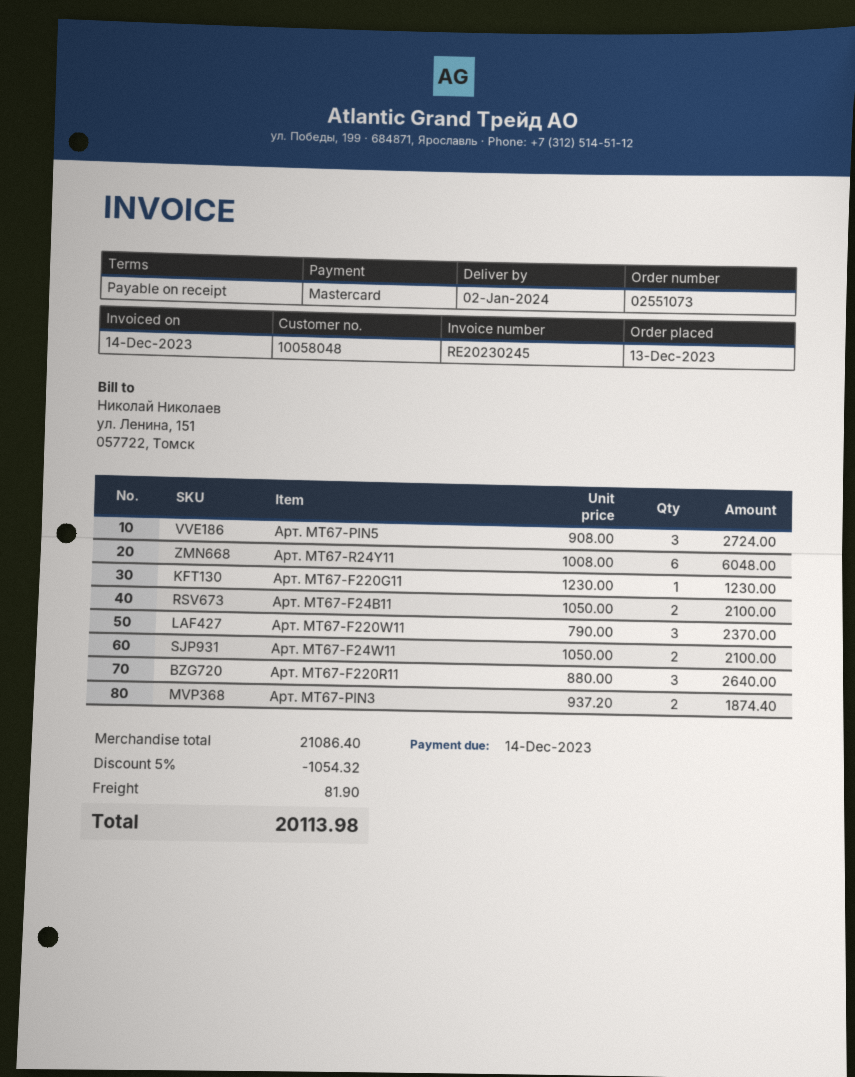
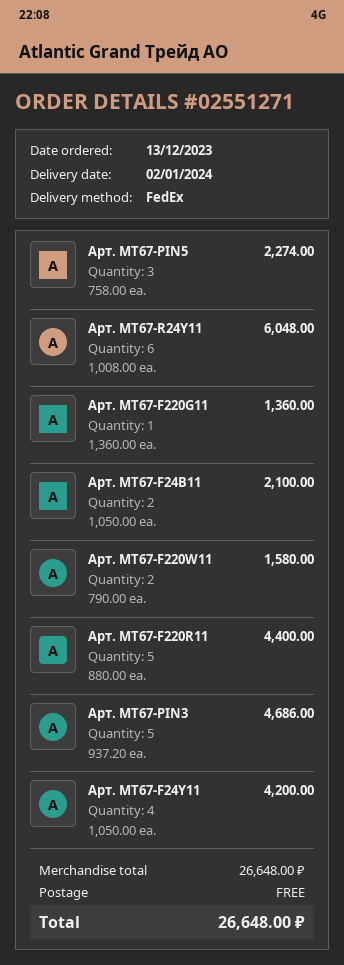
order number: 02551073 -> 02551271
Арт. MT67-PIN5: 3 x 908.00 = 2724.00 -> 3 x 758.00 = 2274.00
Арт. MT67-F220G11: 1 x 1230.00 = 1230.00 -> 1 x 1360.00 = 1360.00
Арт. MT67-F220W11: 3 x 790.00 = 2370.00 -> 2 x 790.00 = 1580.00
Арт. MT67-F24W11: 2 x 1050.00 = 2100.00 -> none
Арт. MT67-F220R11: 3 x 880.00 = 2640.00 -> 5 x 880.00 = 4400.00
Арт. MT67-PIN3: 2 x 937.20 = 1874.40 -> 5 x 937.20 = 4686.00
Арт. MT67-F24Y11: none -> 4 x 1050.00 = 4200.00
subtotal: 21086.40 -> 26648.00
discount: 5% = 1054.32 -> none
shipping: 81.90 -> 0.00
total: 20113.98 -> 26648.00

